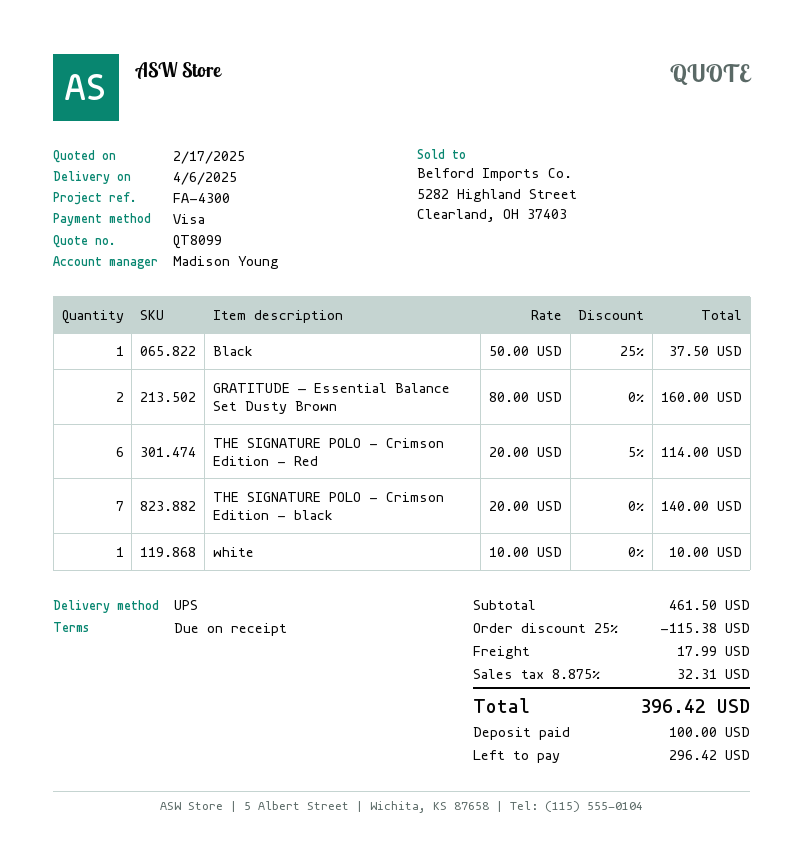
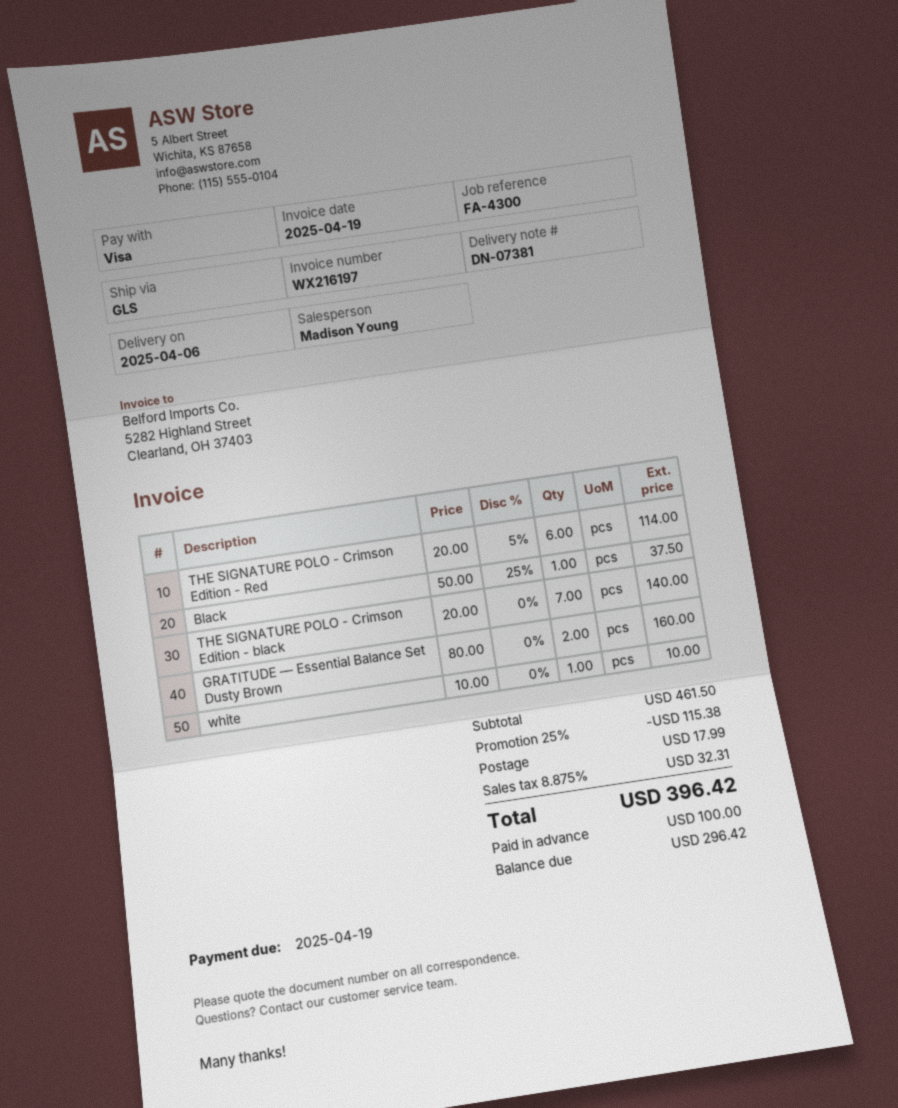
shipping method: UPS -> GLS

